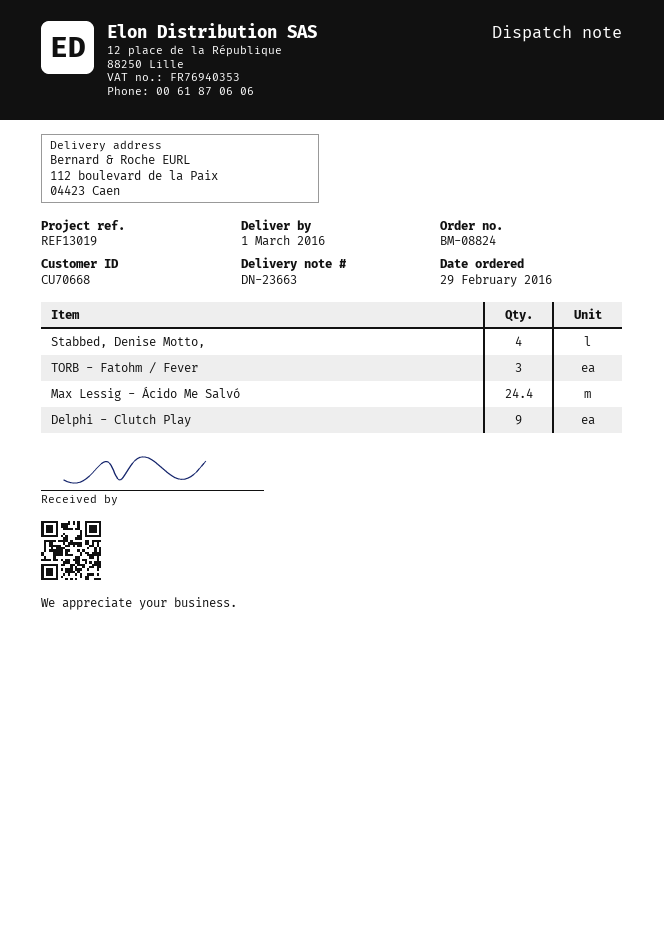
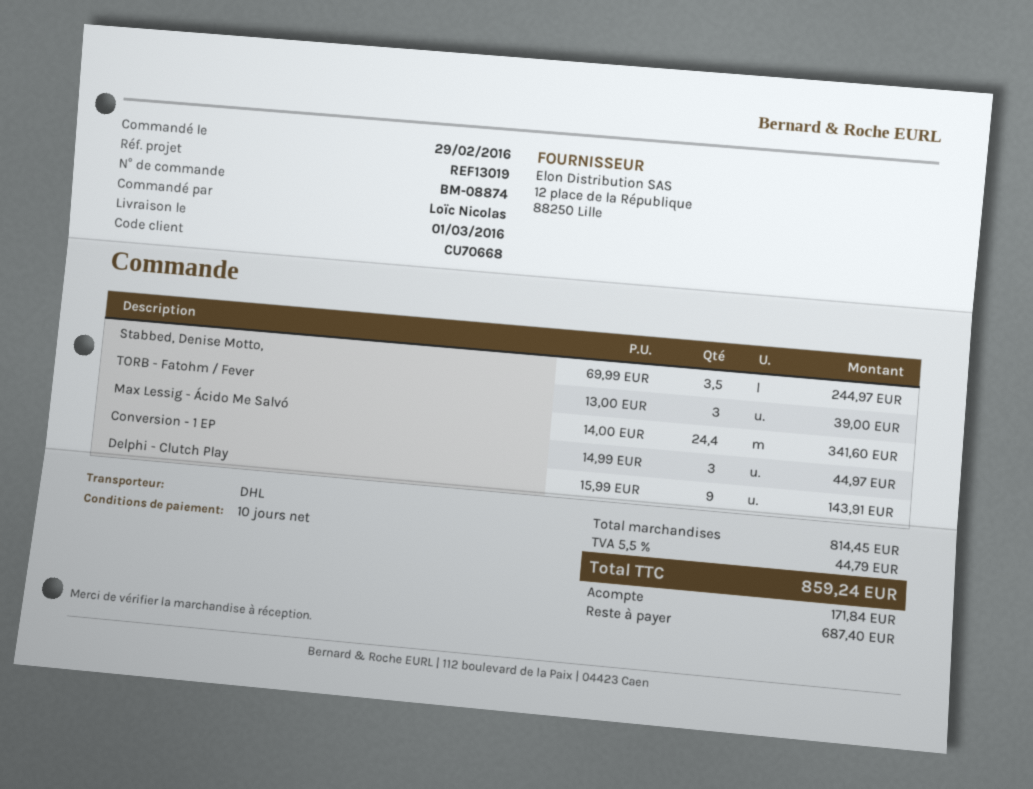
order number: BM-08824 -> BM-08874
Stabbed, Denise Motto,: 4 -> 3.5
Conversion - 1 EP: none -> 3

